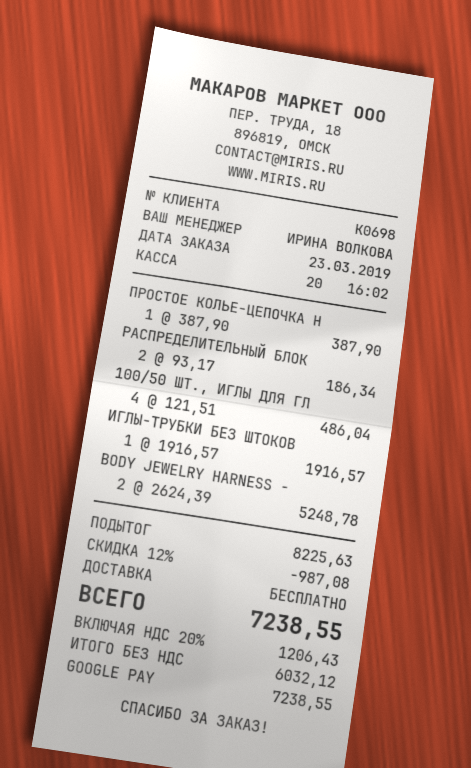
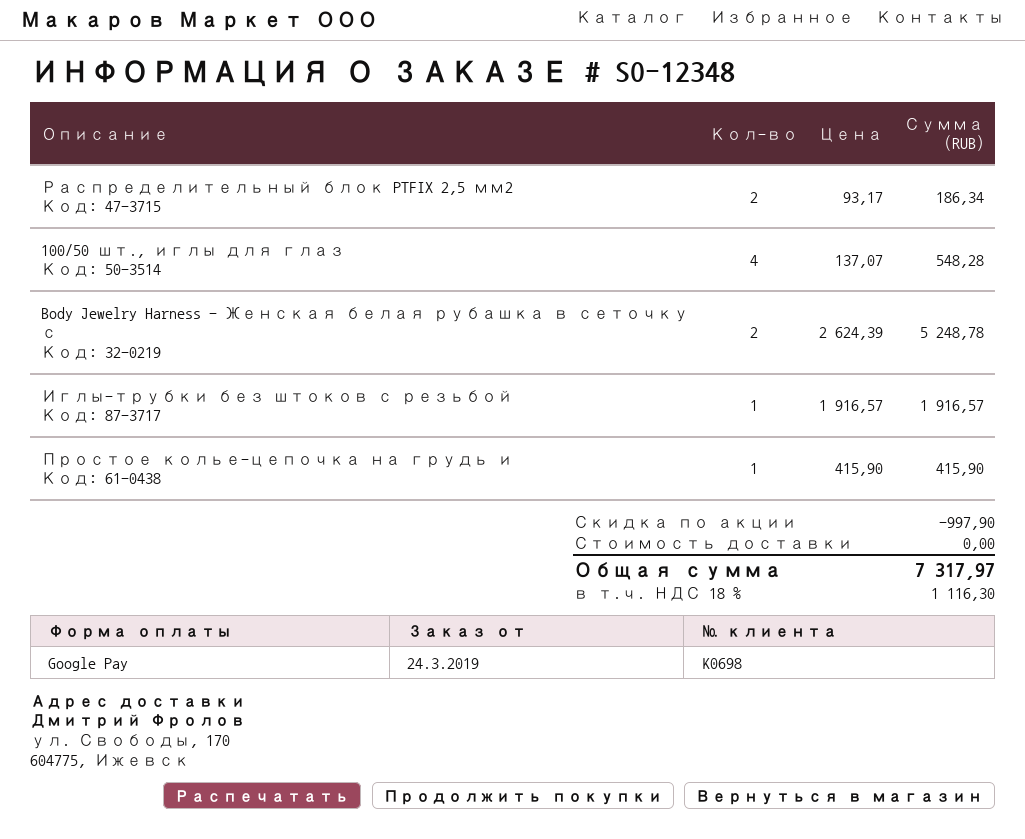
order date: 2019-03-23 -> 2019-03-24
ПРОСТОЕ КОЛЬЕ-ЦЕПОЧКА Н: 1 x 387.90 = 387.90 -> 1 x 415.90 = 415.90
100/50 ШТ., ИГЛЫ ДЛЯ ГЛ: 4 x 121.51 = 486.04 -> 4 x 137.07 = 548.28
discount: 987.08 -> 997.90
tax: 20% = 1206.43 -> 18% = 1116.30
total: 7238.55 -> 7317.97

